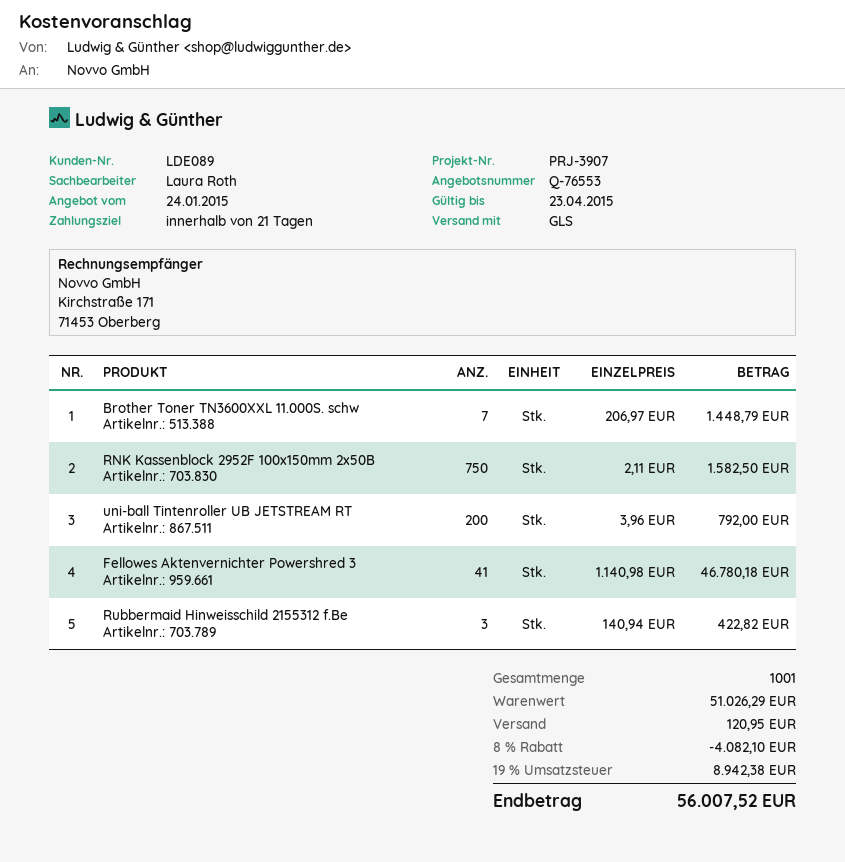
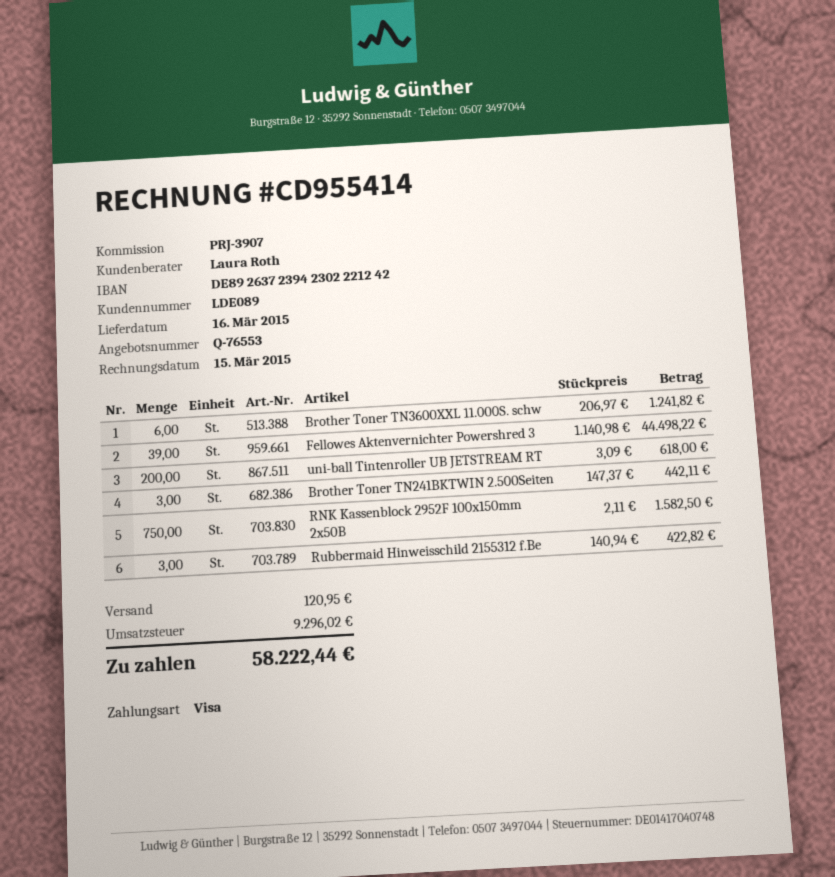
Brother Toner TN3600XXL 11.000S. schw: 7 x 206.97 = 1448.79 -> 6 x 206.97 = 1241.82
uni-ball Tintenroller UB JETSTREAM RT: 200 x 3.96 = 792.00 -> 200 x 3.09 = 618.00
Fellowes Aktenvernichter Powershred 3: 41 x 1140.98 = 46780.18 -> 39 x 1140.98 = 44498.22
Brother Toner TN241BKTWIN 2.500Seiten: none -> 3 x 147.37 = 442.11
discount: 8% = 4082.10 -> none
tax: 8942.38 -> 9296.02
total: 56007.52 -> 58222.44

